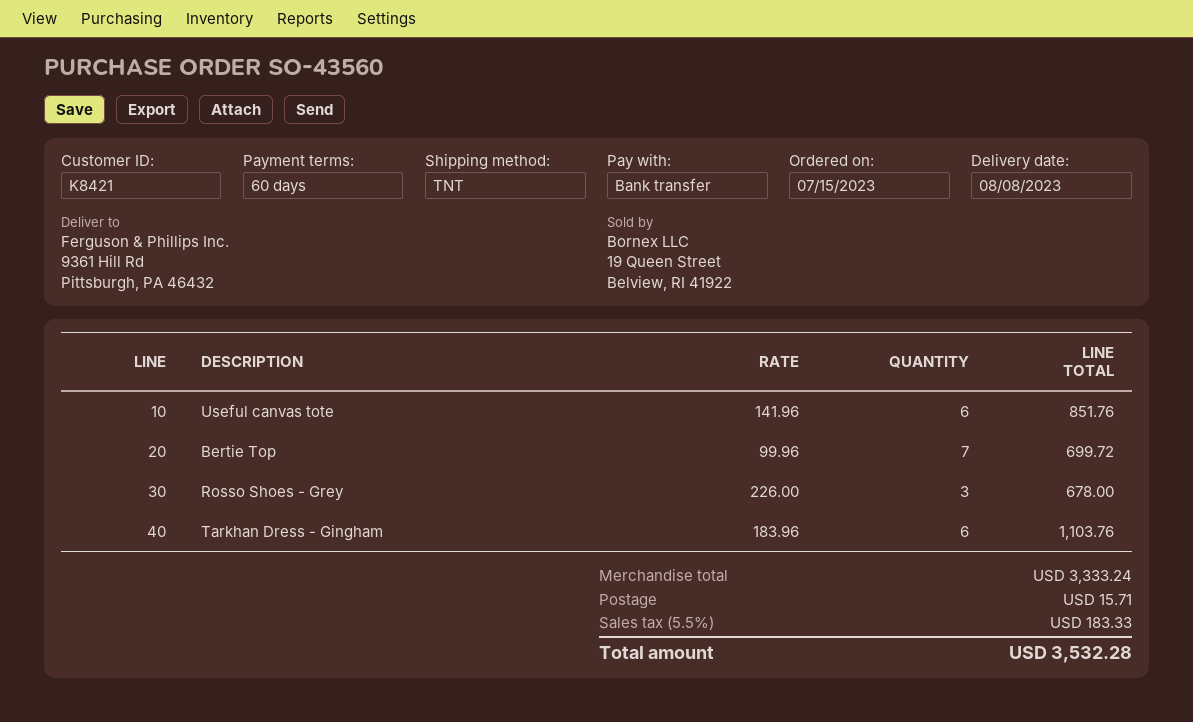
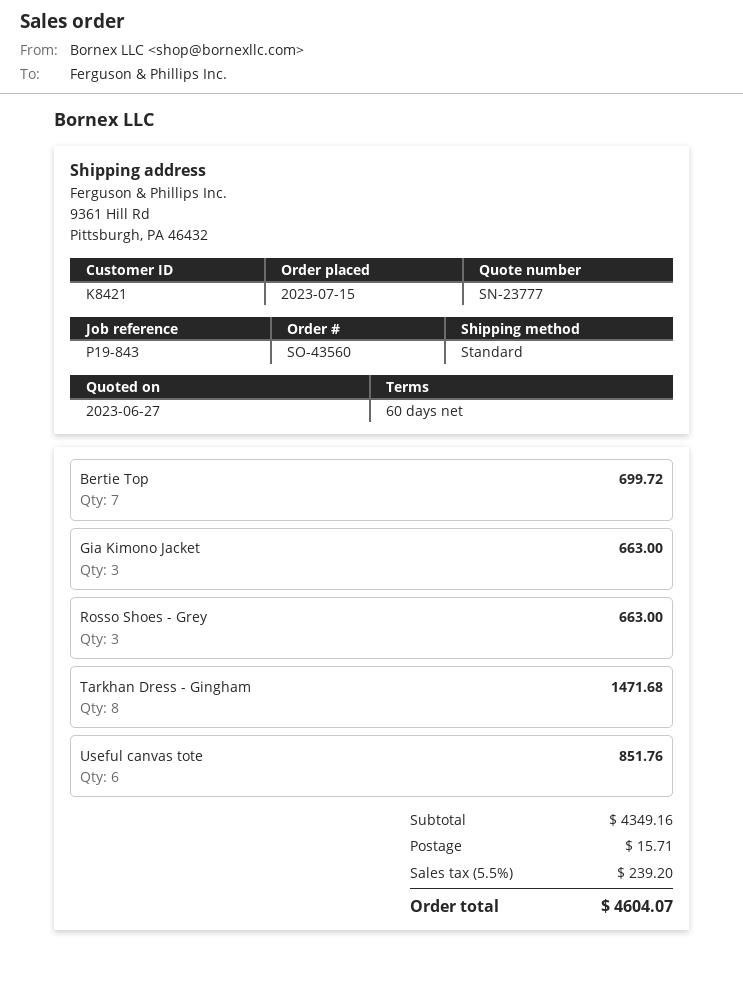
shipping method: TNT -> standard
Rosso Shoes - Grey: 3 for 678.00 -> 3 for 663.00
Tarkhan Dress - Gingham: 6 for 1103.76 -> 8 for 1471.68
Gia Kimono Jacket: none -> 3 for 663.00
subtotal: 3333.24 -> 4349.16
tax: 5.5% = 183.33 -> 5.5% = 239.20
total: 3532.28 -> 4604.07

